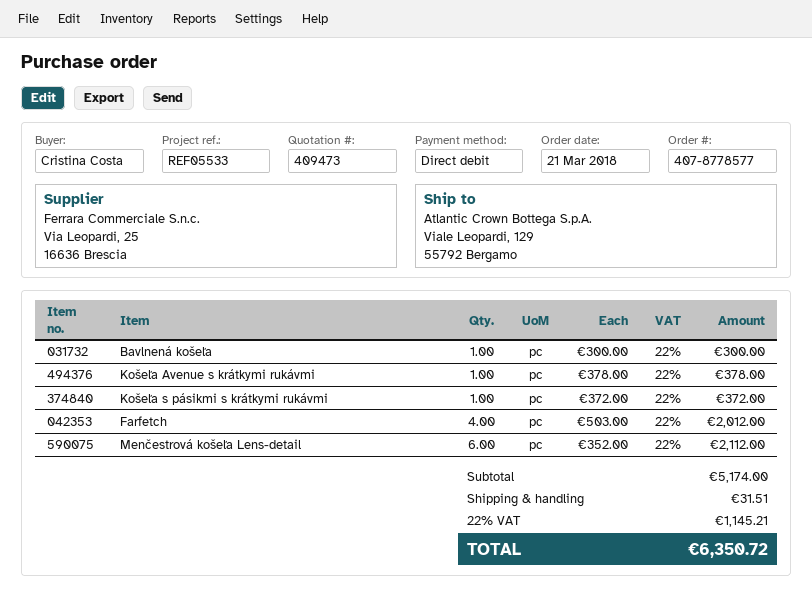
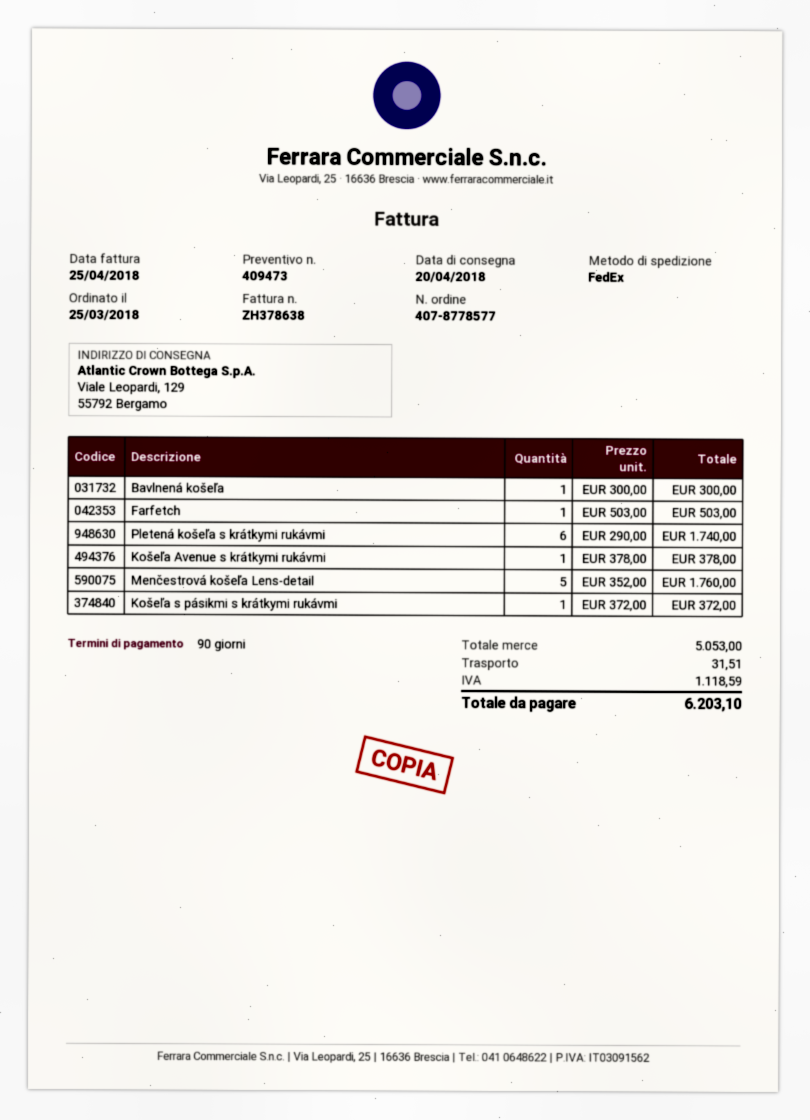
order date: 2018-03-21 -> 2018-03-25
Farfetch: 4 x 503.00 = 2012.00 -> 1 x 503.00 = 503.00
Menčestrová košeľa Lens-detail: 6 x 352.00 = 2112.00 -> 5 x 352.00 = 1760.00
Pletená košeľa s krátkymi rukávmi: none -> 6 x 290.00 = 1740.00
subtotal: 5174.00 -> 5053.00
tax: 1145.21 -> 1118.59
total: 6350.72 -> 6203.10

